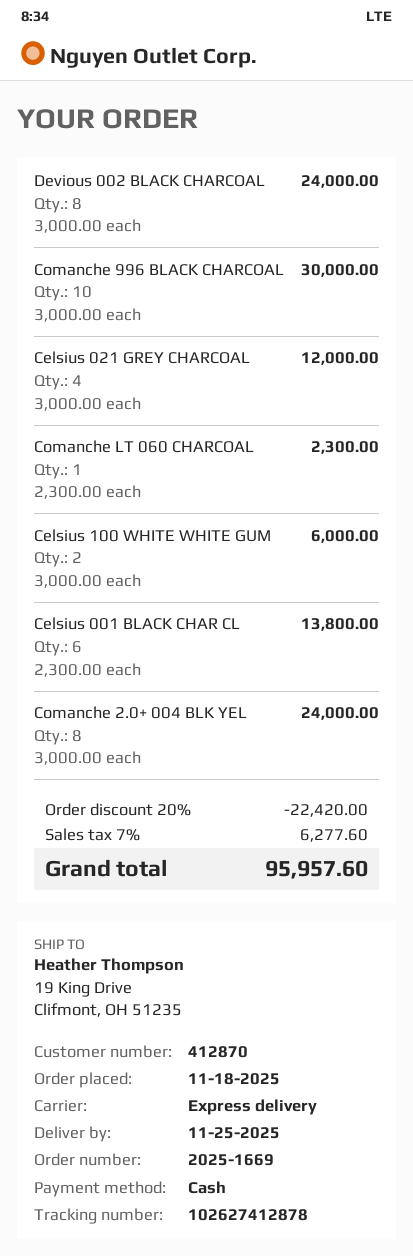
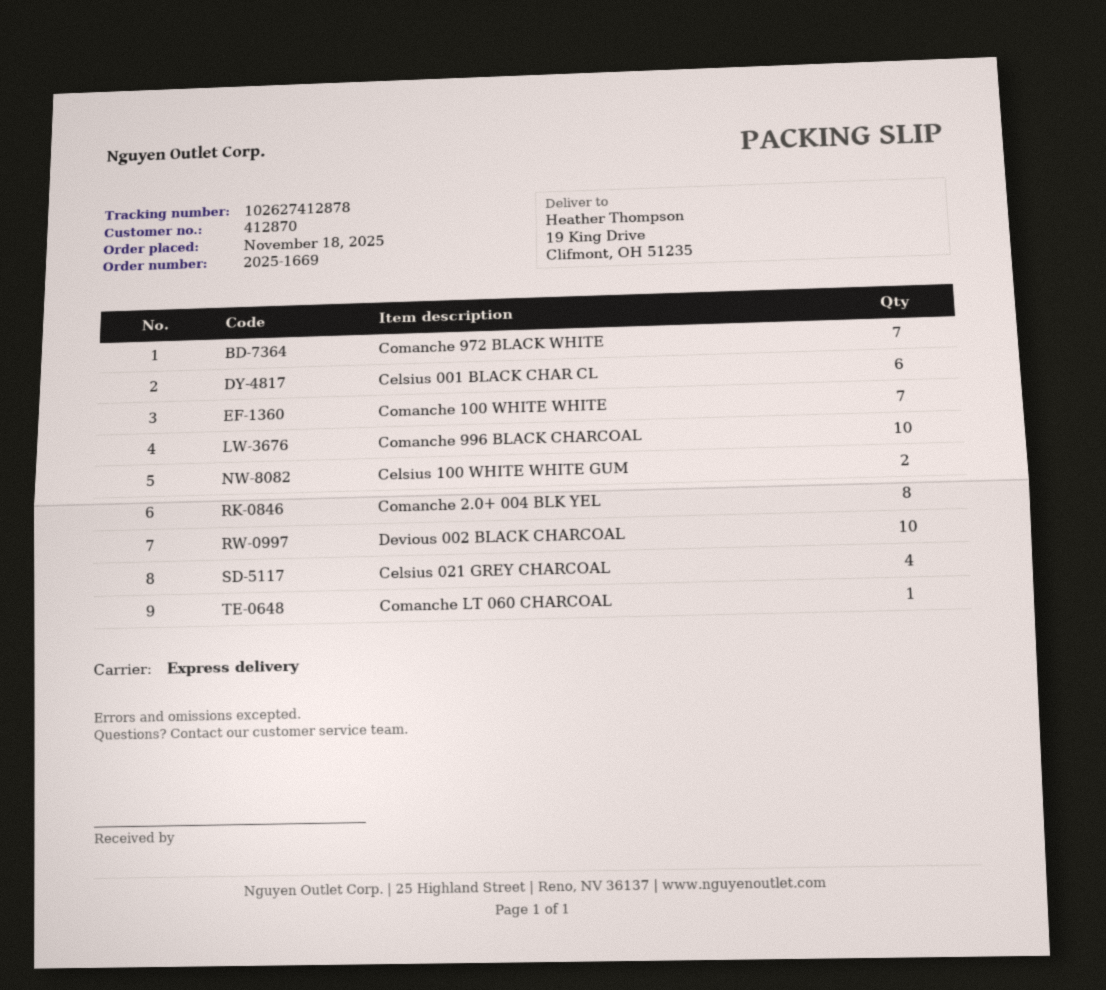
Devious 002 BLACK CHARCOAL: 8 -> 10
Comanche 972 BLACK WHITE: none -> 7
Comanche 100 WHITE WHITE: none -> 7

